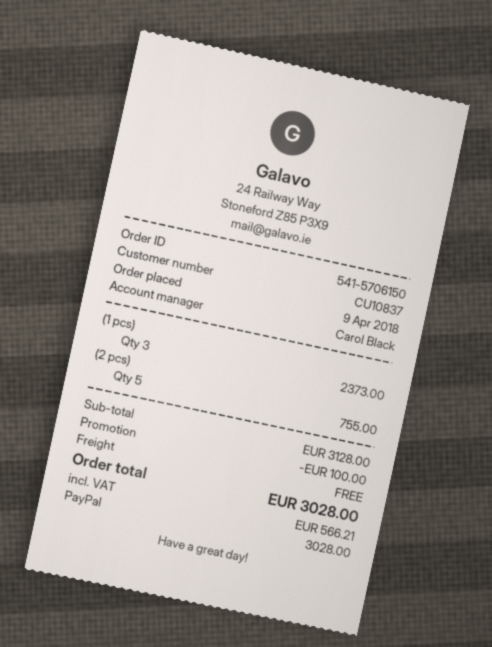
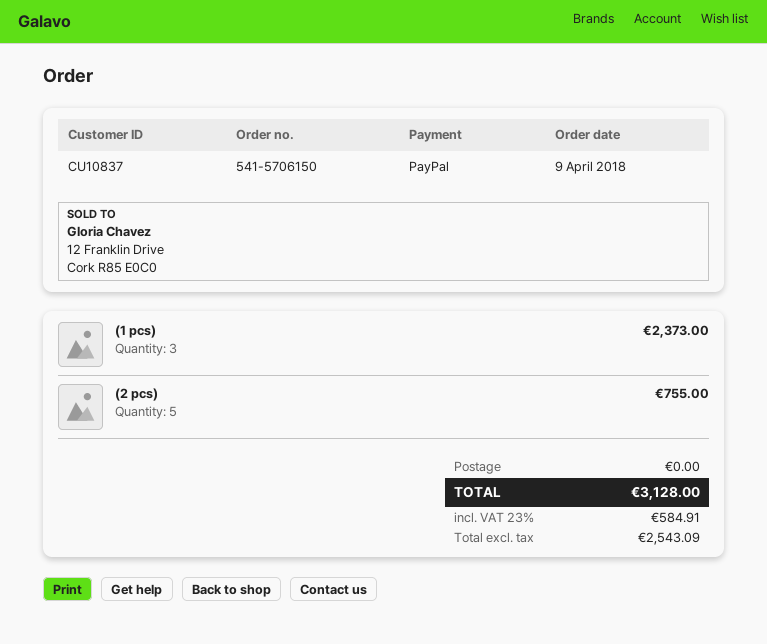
discount: 100.00 -> none
tax: 566.21 -> 584.91
total: 3028.00 -> 3128.00

